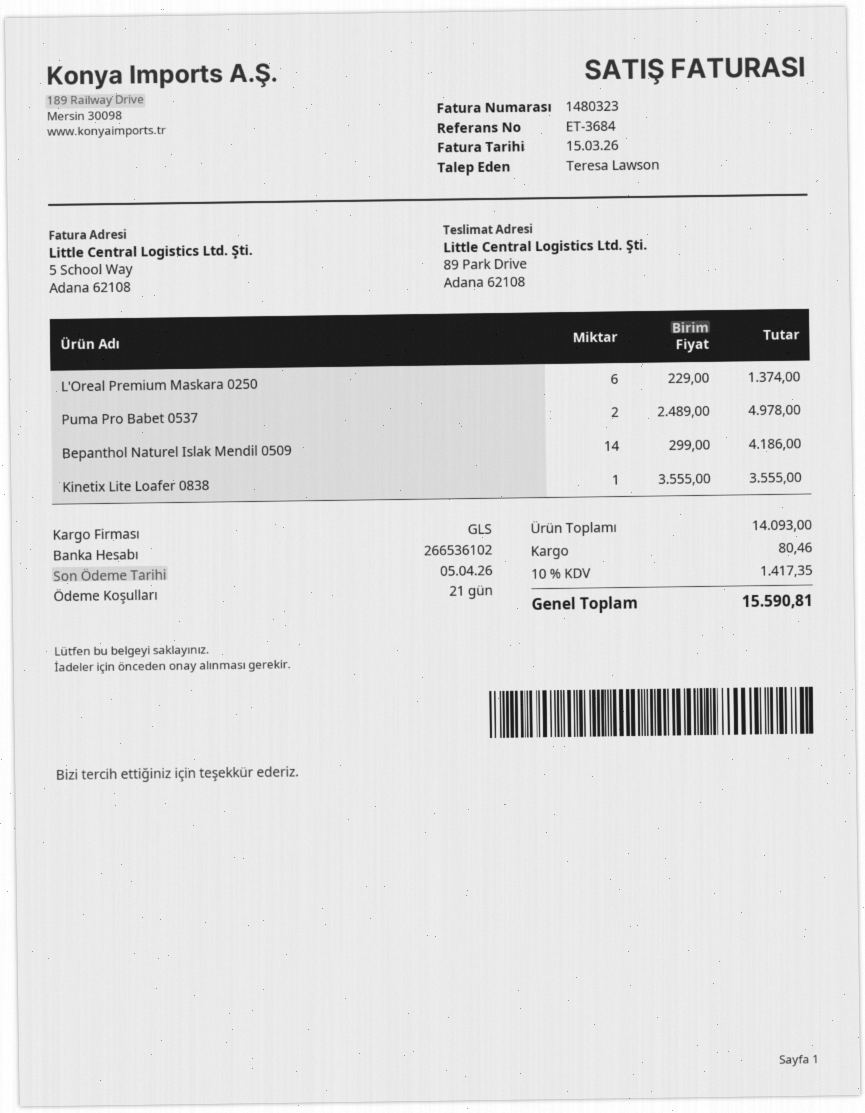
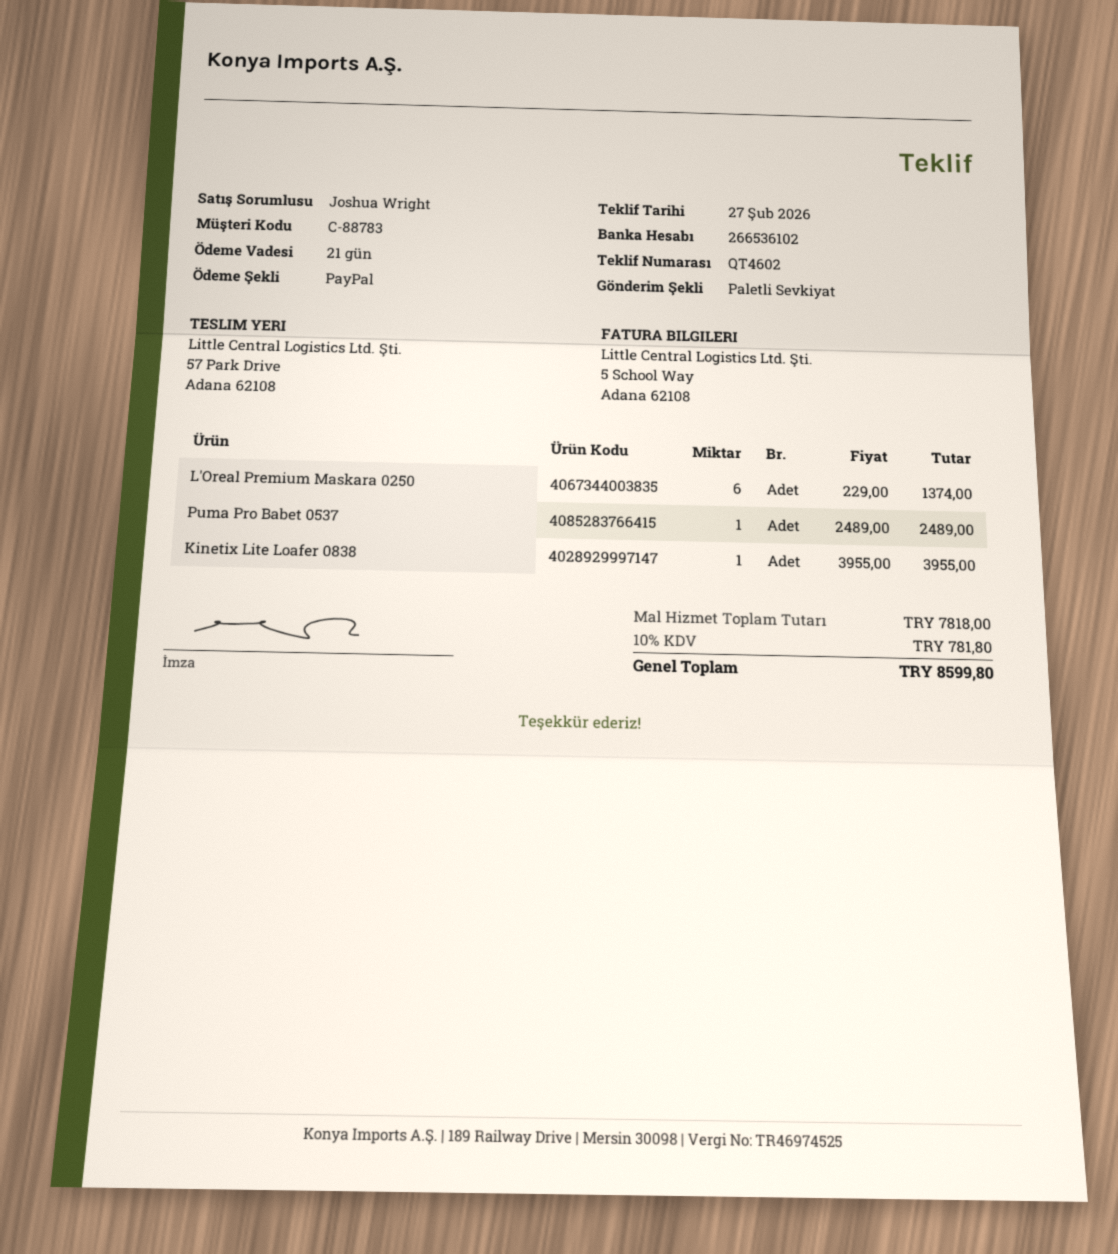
shipping method: GLS -> pallet freight
ship to: 89 Park Drive, Adana 62108 -> 57 Park Drive, Adana 62108
Puma Pro Babet 0537: 2 x 2489.00 = 4978.00 -> 1 x 2489.00 = 2489.00
Bepanthol Naturel Islak Mendil 0509: 14 x 299.00 = 4186.00 -> none
Kinetix Lite Loafer 0838: 1 x 3555.00 = 3555.00 -> 1 x 3955.00 = 3955.00
subtotal: 14093.00 -> 7818.00
shipping: 80.46 -> none
tax: 10% = 1417.35 -> 10% = 781.80
total: 15590.81 -> 8599.80

